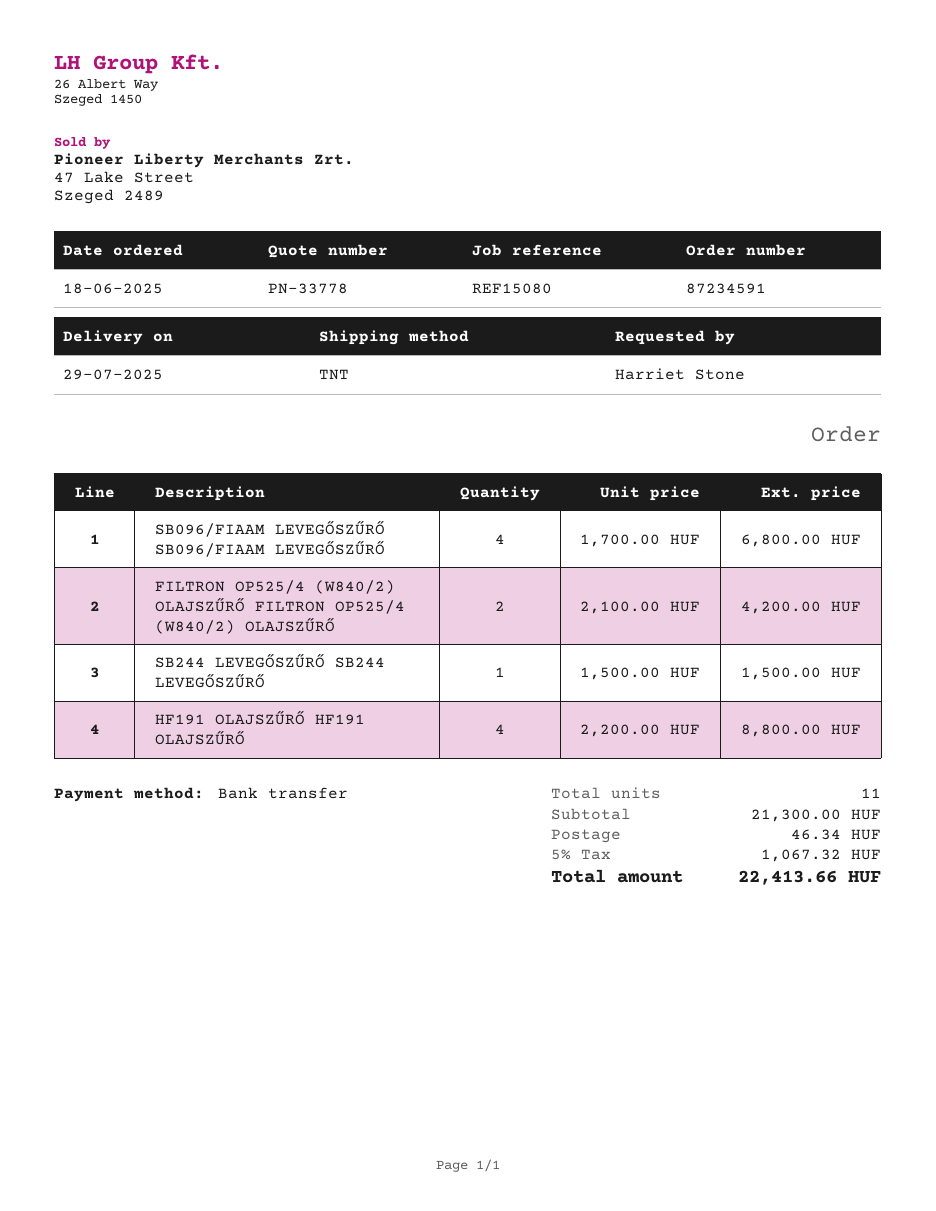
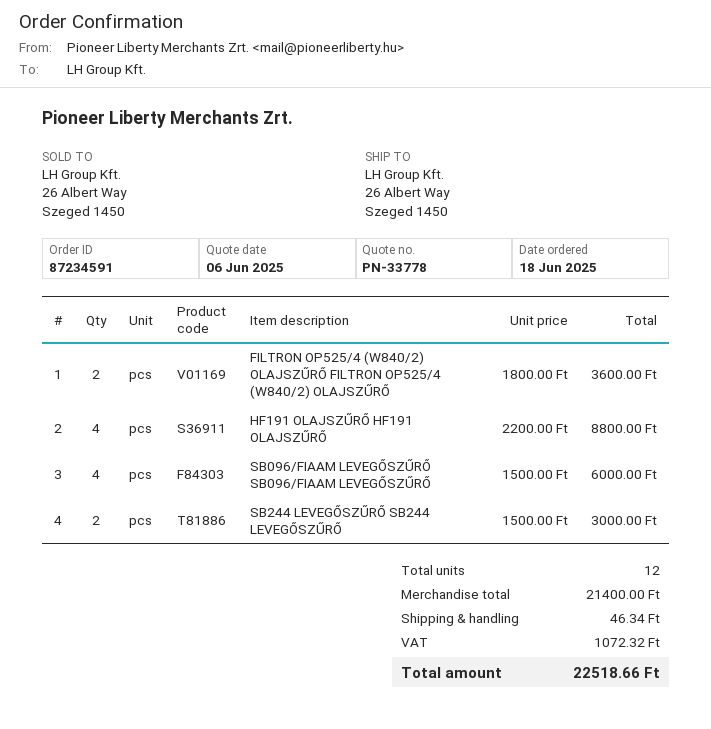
SB096/FIAAM LEVEGŐSZŰRŐ SB096/FIAAM LEVEGŐSZŰRŐ: 4 x 1700.00 = 6800.00 -> 4 x 1500.00 = 6000.00
FILTRON OP525/4 (W840/2) OLAJSZŰRŐ FILTRON OP525/4 (W840/2) OLAJSZŰRŐ: 2 x 2100.00 = 4200.00 -> 2 x 1800.00 = 3600.00
SB244 LEVEGŐSZŰRŐ SB244 LEVEGŐSZŰRŐ: 1 x 1500.00 = 1500.00 -> 2 x 1500.00 = 3000.00
total quantity: 11 -> 12
subtotal: 21300.00 -> 21400.00
tax: 1067.32 -> 1072.32
total: 22413.66 -> 22518.66

